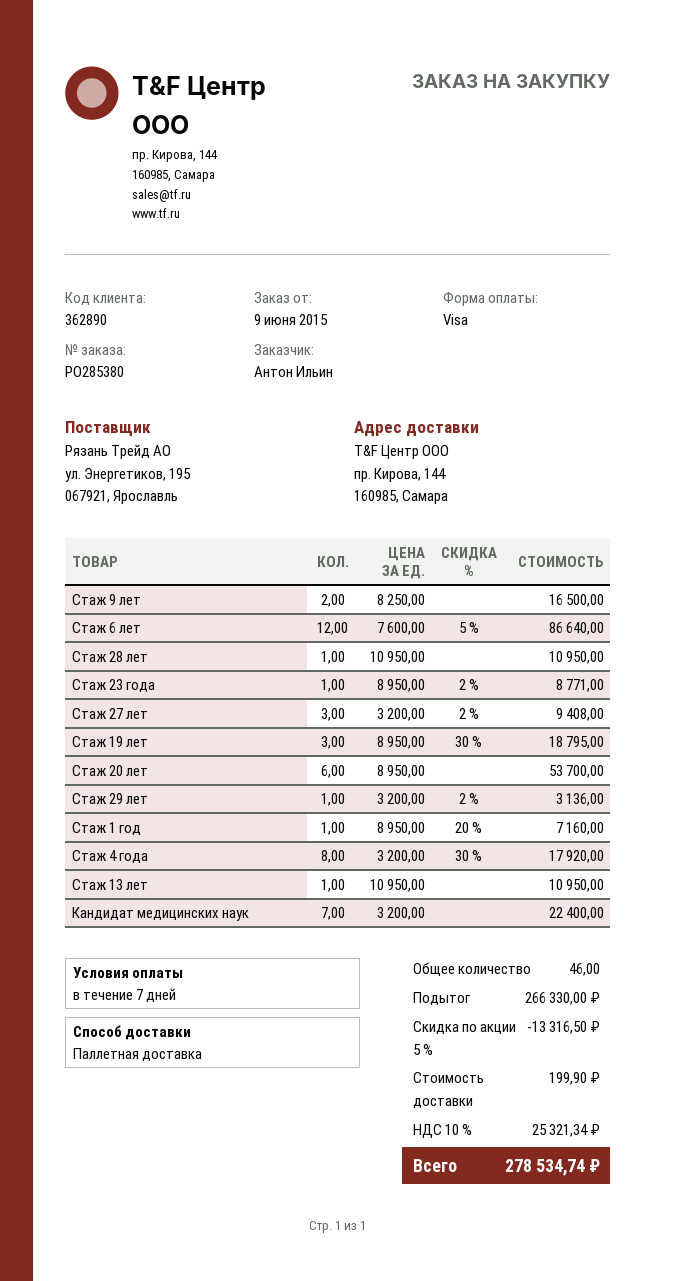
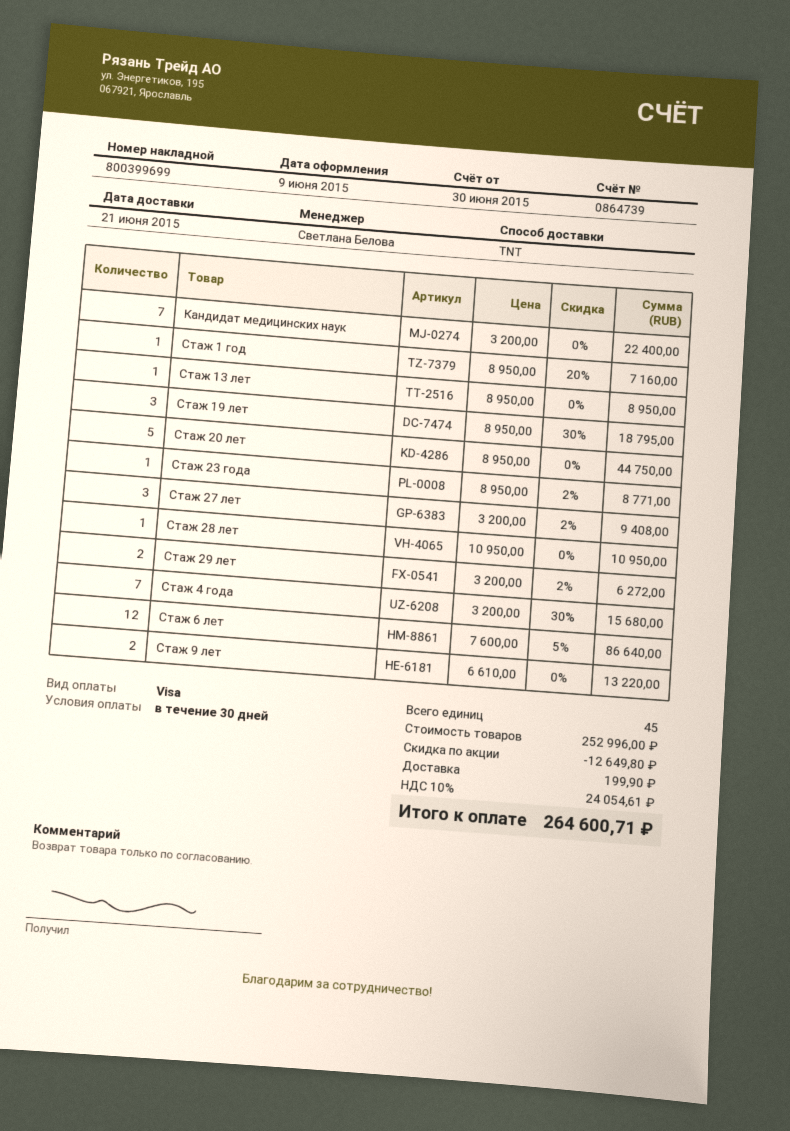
payment terms: 7 days -> 30 days
shipping method: pallet freight -> TNT
Стаж 9 лет: 2 x 8250.00 = 16500.00 -> 2 x 6610.00 = 13220.00
Стаж 20 лет: 6 x 8950.00 = 53700.00 -> 5 x 8950.00 = 44750.00
Стаж 29 лет: 1 x 3200.00 - 2% = 3136.00 -> 2 x 3200.00 - 2% = 6272.00
Стаж 4 года: 8 x 3200.00 - 30% = 17920.00 -> 7 x 3200.00 - 30% = 15680.00
Стаж 13 лет: 1 x 10950.00 = 10950.00 -> 1 x 8950.00 = 8950.00
total quantity: 46 -> 45
subtotal: 266330.00 -> 252996.00
discount: 13316.50 -> 12649.80
tax: 10% = 25321.34 -> 10% = 24054.61
total: 278534.74 -> 264600.71

